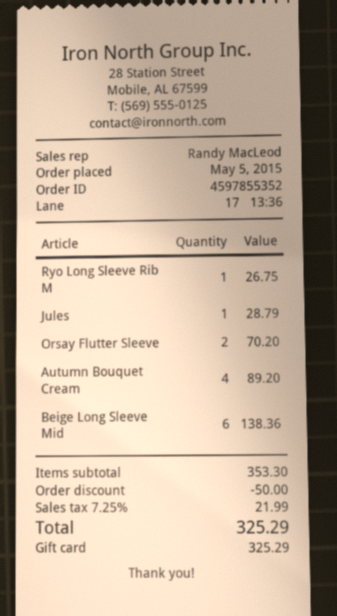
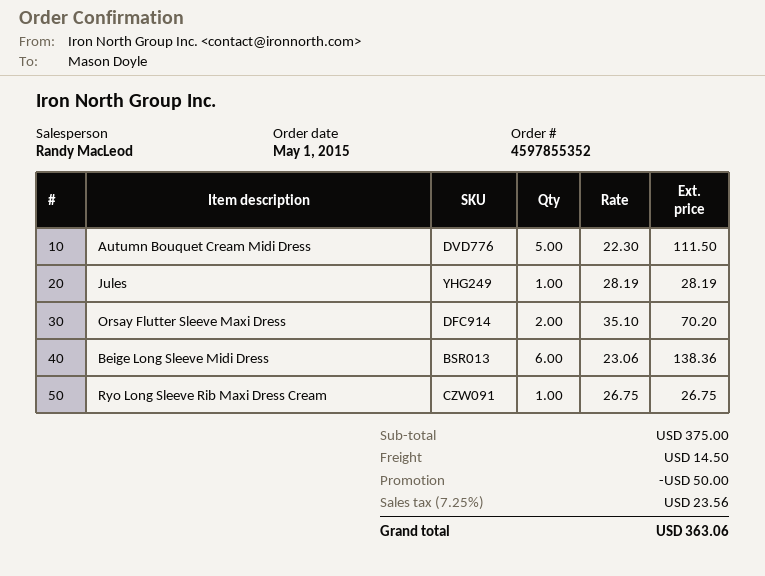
order date: 2015-05-05 -> 2015-05-01
Jules: 1 for 28.79 -> 1 for 28.19
Autumn Bouquet Cream: 4 for 89.20 -> 5 for 111.50
subtotal: 353.30 -> 375.00
shipping: none -> 14.50
tax: 7.25% = 21.99 -> 7.25% = 23.56
total: 325.29 -> 363.06

